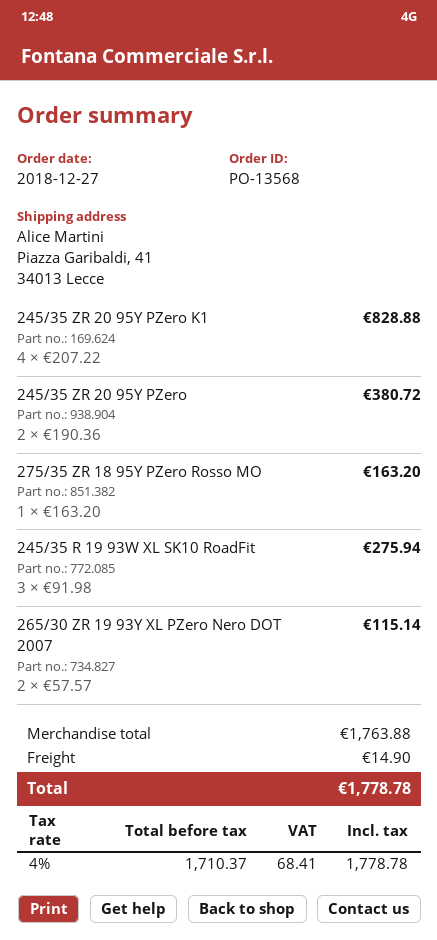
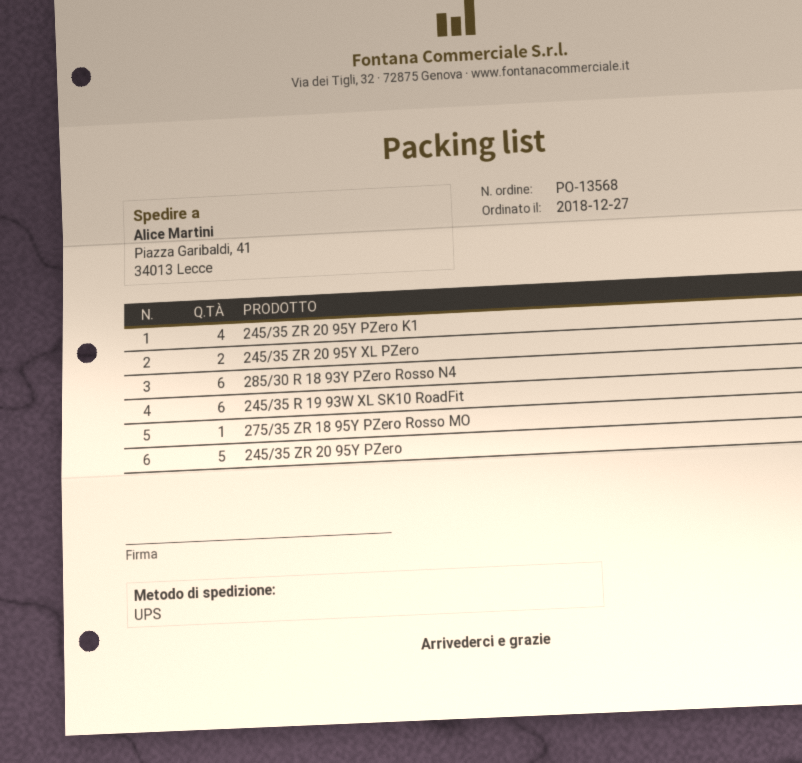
245/35 ZR 20 95Y PZero: 2 -> 5
245/35 R 19 93W XL SK10 RoadFit: 3 -> 6
265/30 ZR 19 93Y XL PZero Nero DOT 2007: 2 -> none
245/35 ZR 20 95Y XL PZero: none -> 2
285/30 R 18 93Y PZero Rosso N4: none -> 6

